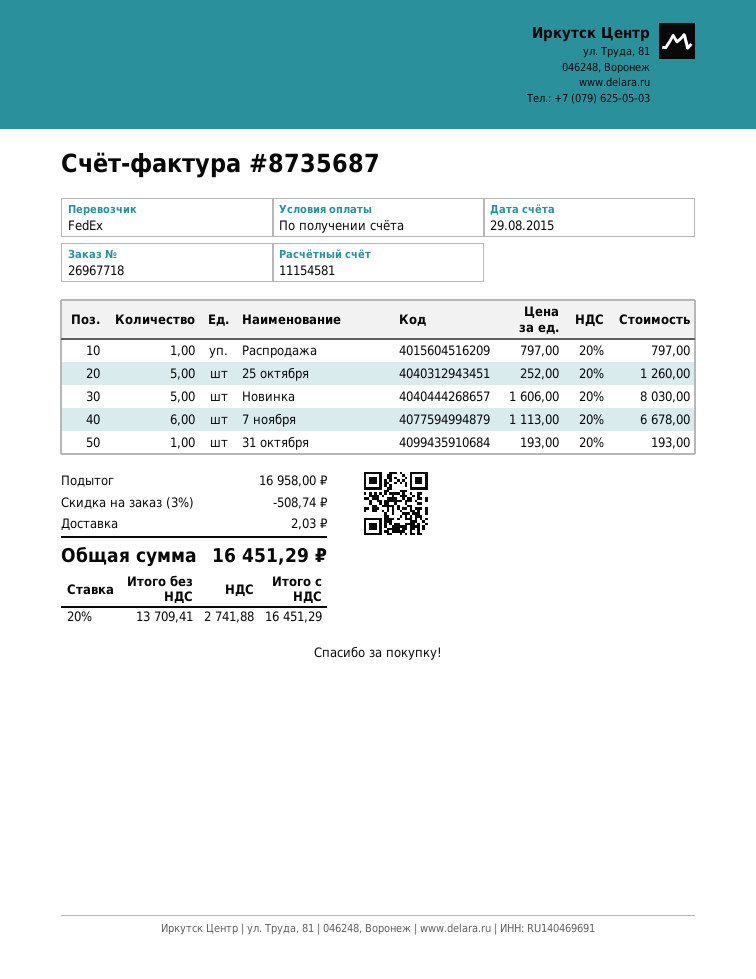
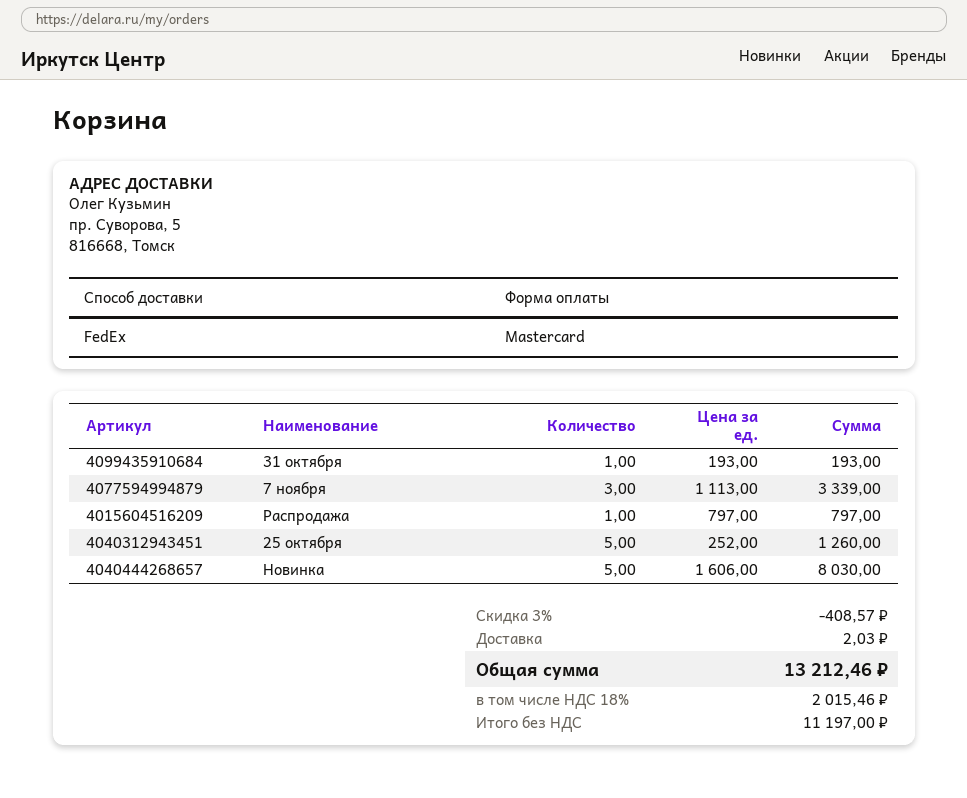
7 ноября: 6 x 1113.00 = 6678.00 -> 3 x 1113.00 = 3339.00
discount: 3% = 508.74 -> 3% = 408.57
net: 13709.41 -> 11197.00
tax: 20% = 2741.88 -> 18% = 2015.46
total: 16451.29 -> 13212.46

